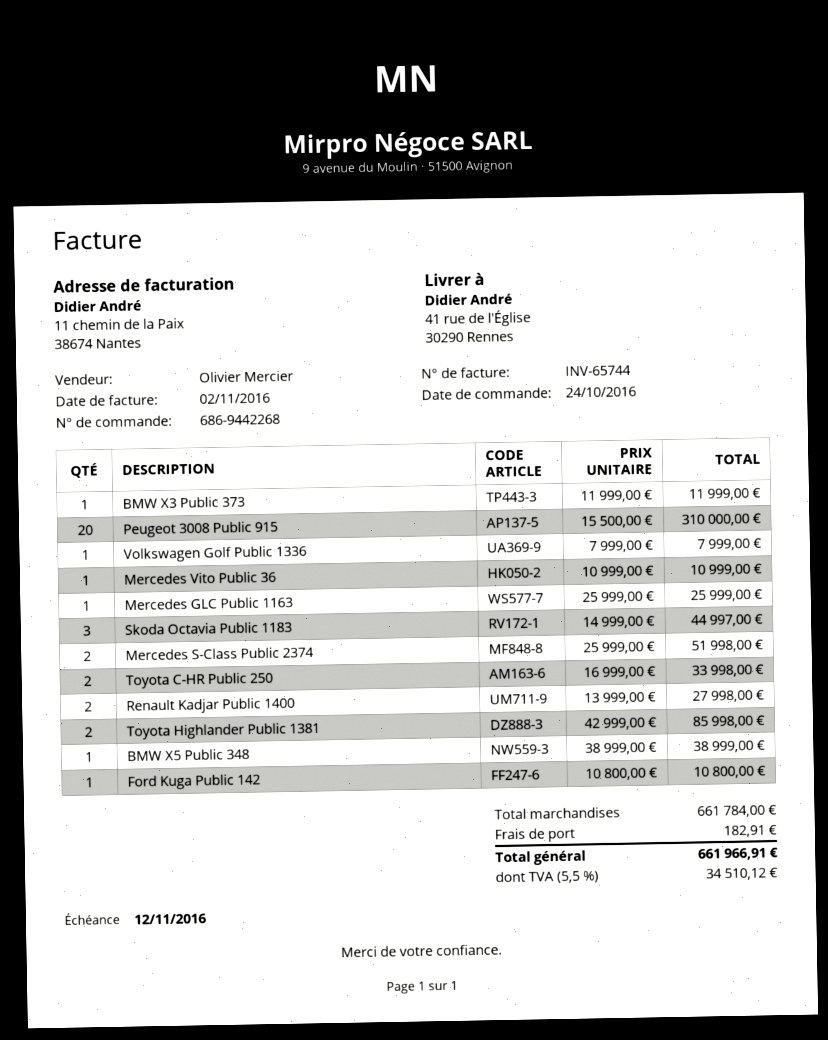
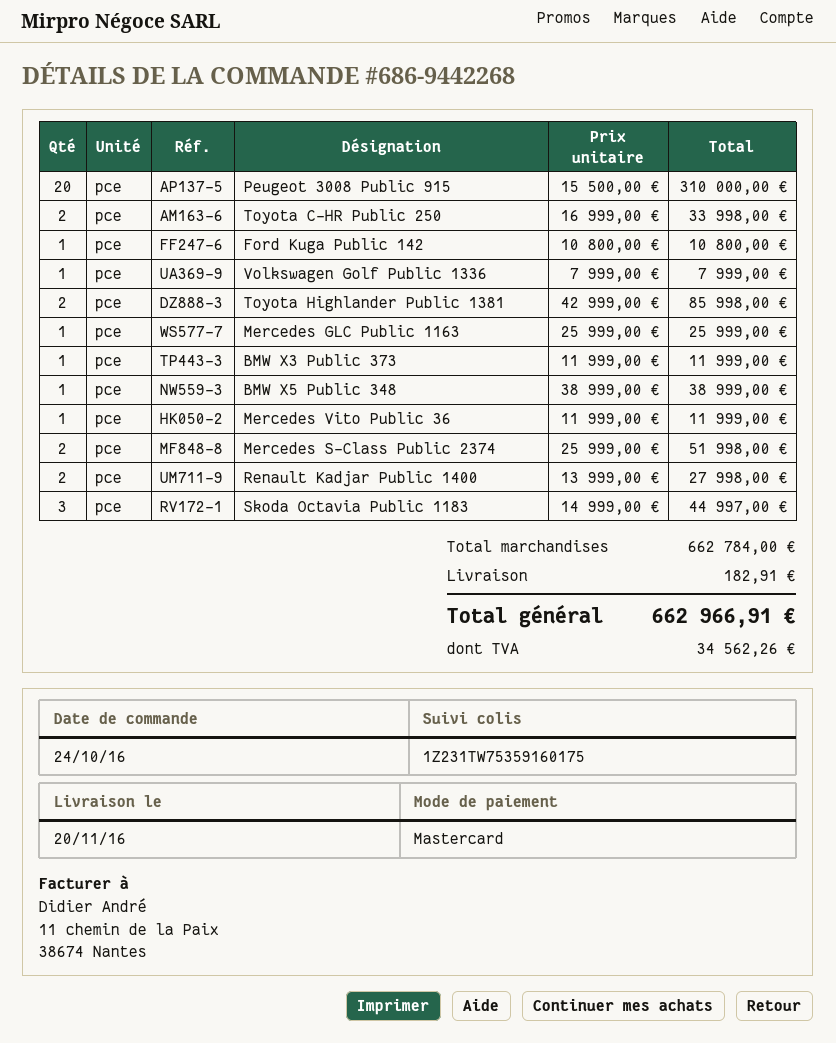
Mercedes Vito Public 36: 1 x 10999.00 = 10999.00 -> 1 x 11999.00 = 11999.00
subtotal: 661784.00 -> 662784.00
tax: 34510.12 -> 34562.26
total: 661966.91 -> 662966.91

